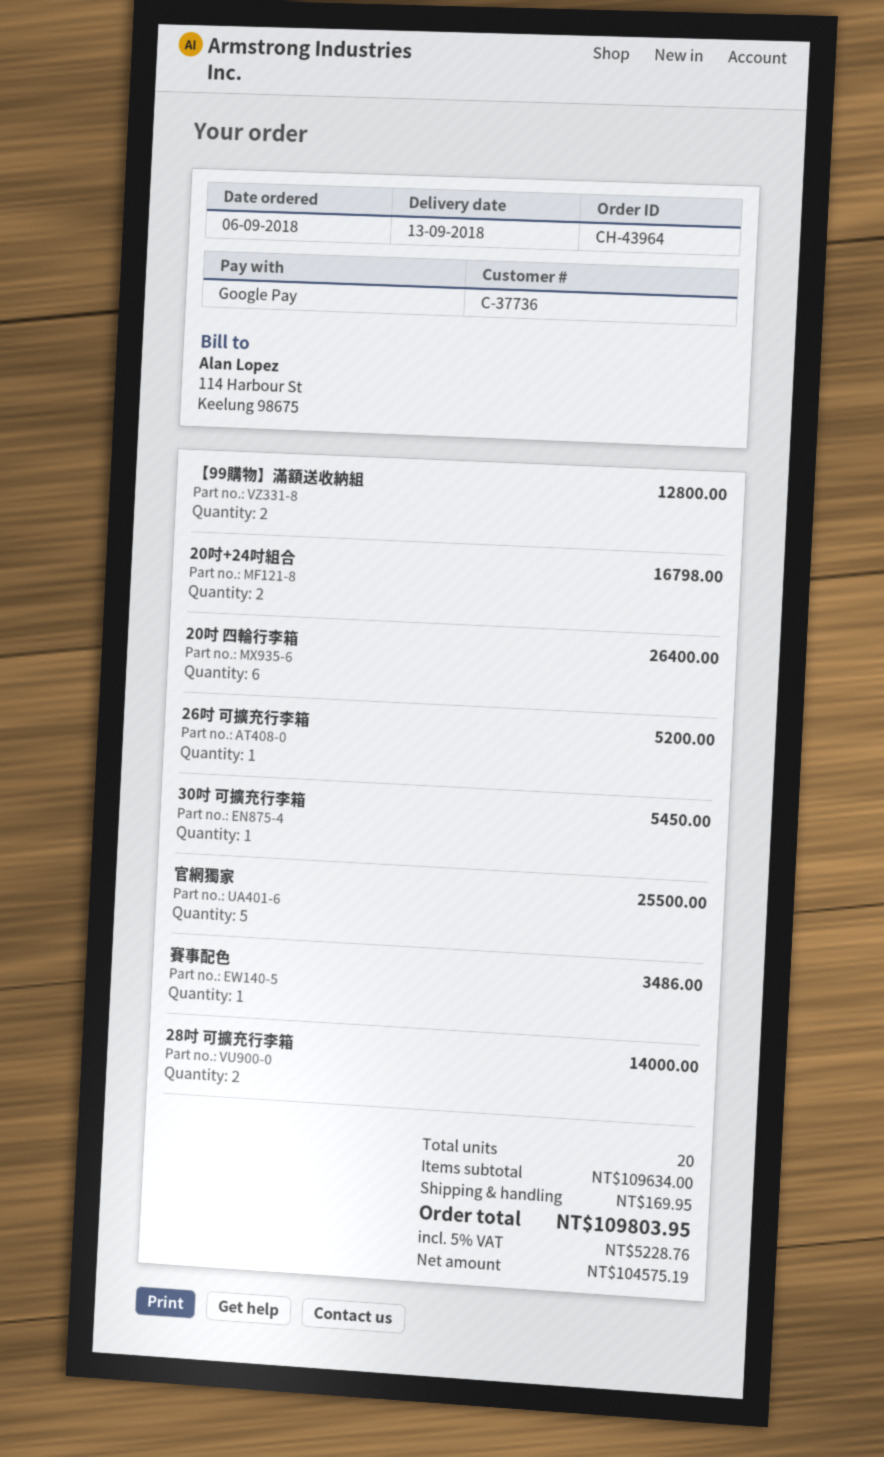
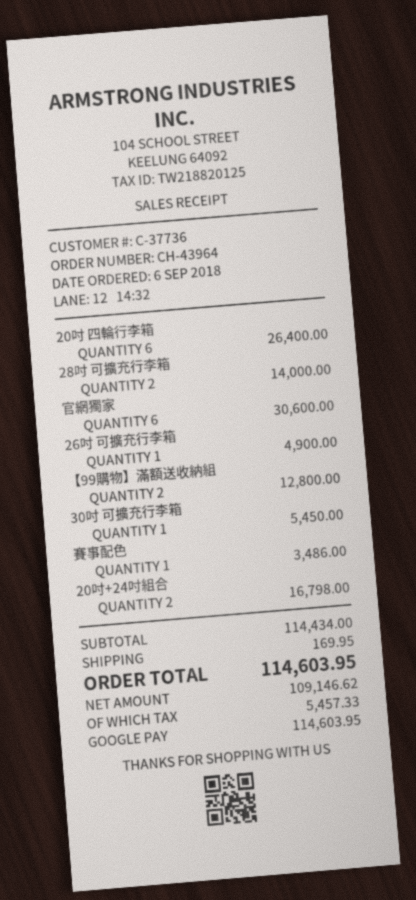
26吋 可擴充行李箱: 1 for 5200.00 -> 1 for 4900.00
官網獨家: 5 for 25500.00 -> 6 for 30600.00
subtotal: 109634.00 -> 114434.00
net: 104575.19 -> 109146.62
tax: 5228.76 -> 5457.33
total: 109803.95 -> 114603.95

